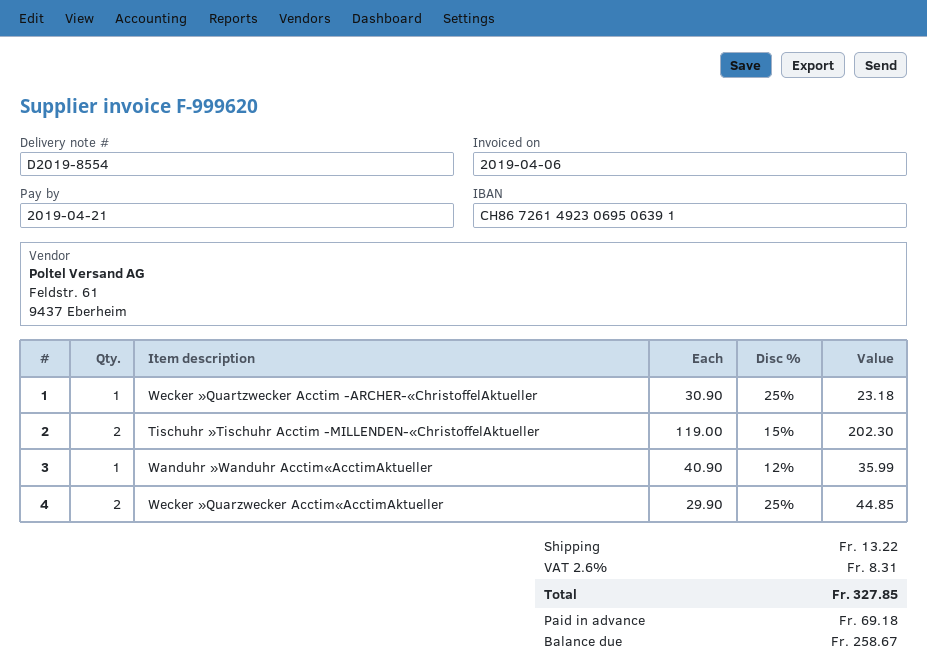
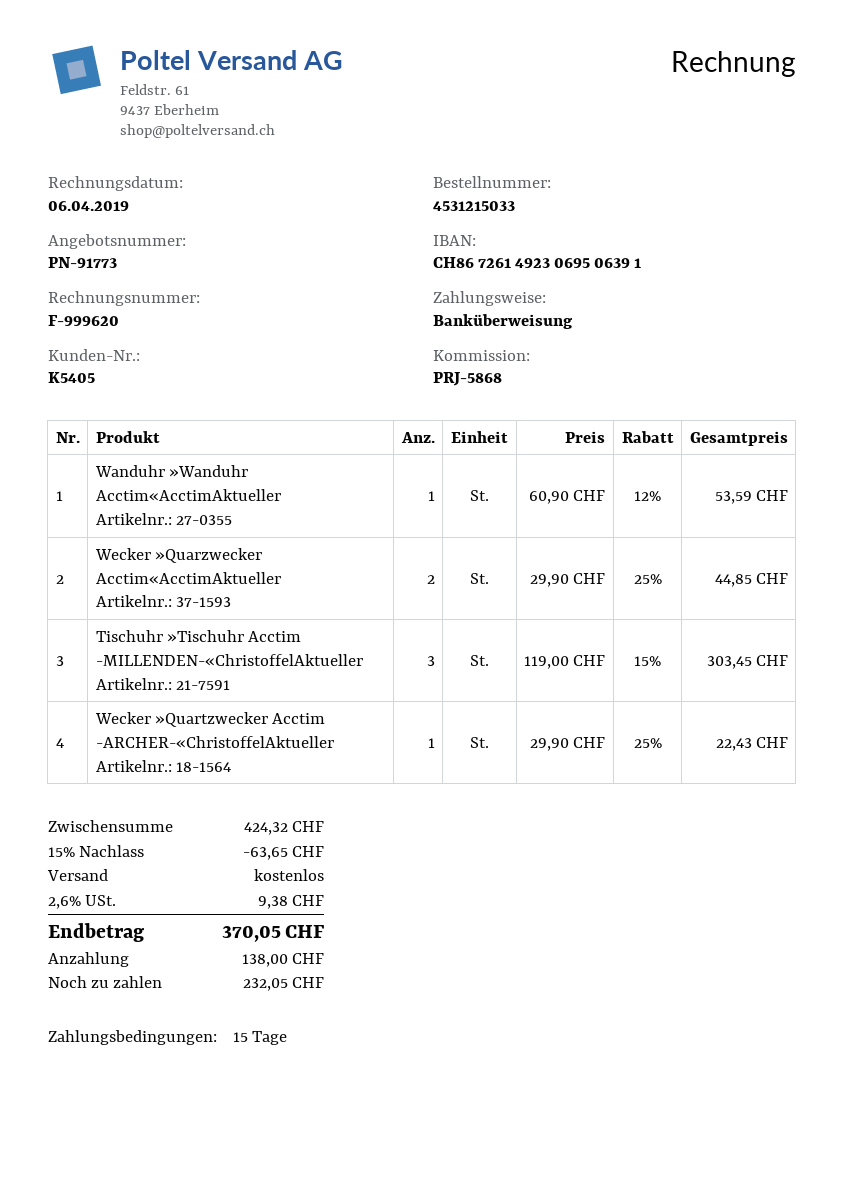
Wecker »Quartzwecker Acctim -ARCHER-«ChristoffelAktueller: 1 x 30.90 - 25% = 23.18 -> 1 x 29.90 - 25% = 22.43
Tischuhr »Tischuhr Acctim -MILLENDEN-«ChristoffelAktueller: 2 x 119.00 - 15% = 202.30 -> 3 x 119.00 - 15% = 303.45
Wanduhr »Wanduhr Acctim«AcctimAktueller: 1 x 40.90 - 12% = 35.99 -> 1 x 60.90 - 12% = 53.59
discount: none -> 15% = 63.65
shipping: 13.22 -> 0.00
tax: 2.6% = 8.31 -> 2.6% = 9.38
total: 327.85 -> 370.05
deposit: 69.18 -> 138.00
balance: 258.67 -> 232.05

